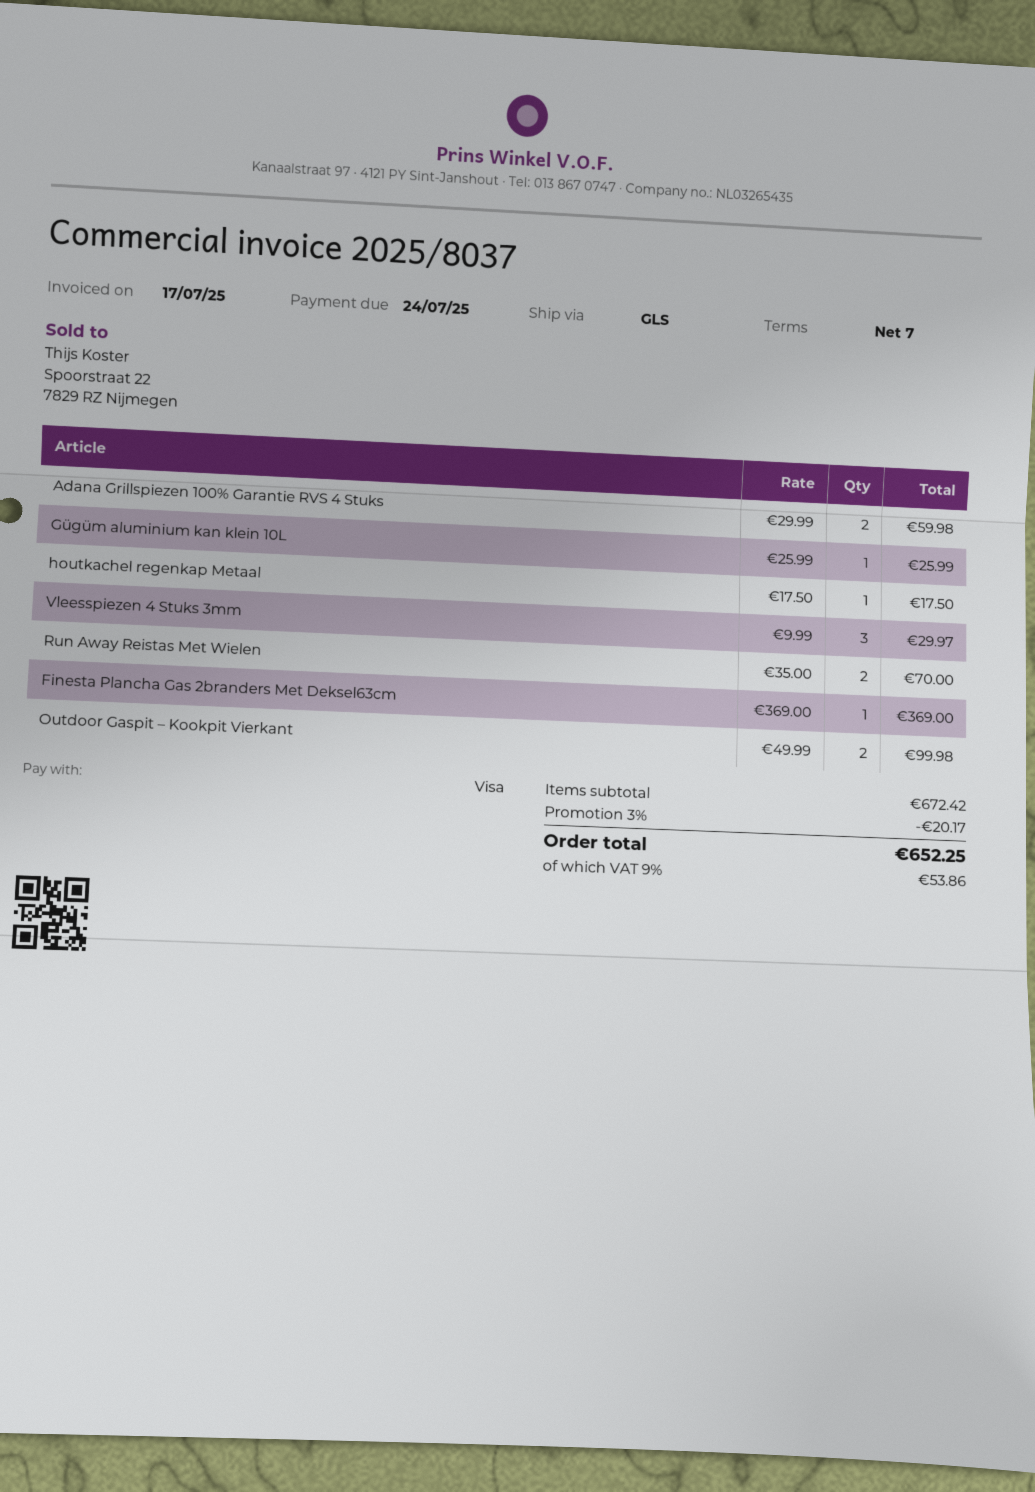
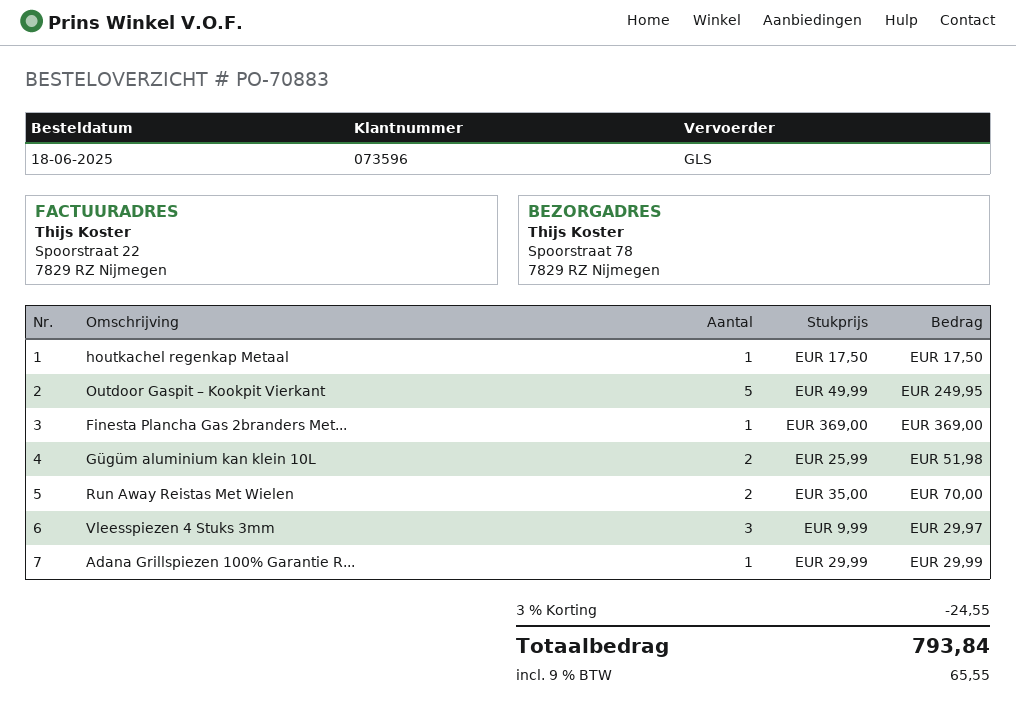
Adana Grillspiezen 100% Garantie RVS 4 Stuks: 2 x 29.99 = 59.98 -> 1 x 29.99 = 29.99
Gügüm aluminium kan klein 10L: 1 x 25.99 = 25.99 -> 2 x 25.99 = 51.98
Outdoor Gaspit – Kookpit Vierkant: 2 x 49.99 = 99.98 -> 5 x 49.99 = 249.95
discount: 3% = 20.17 -> 3% = 24.55
tax: 9% = 53.86 -> 9% = 65.55
total: 652.25 -> 793.84

